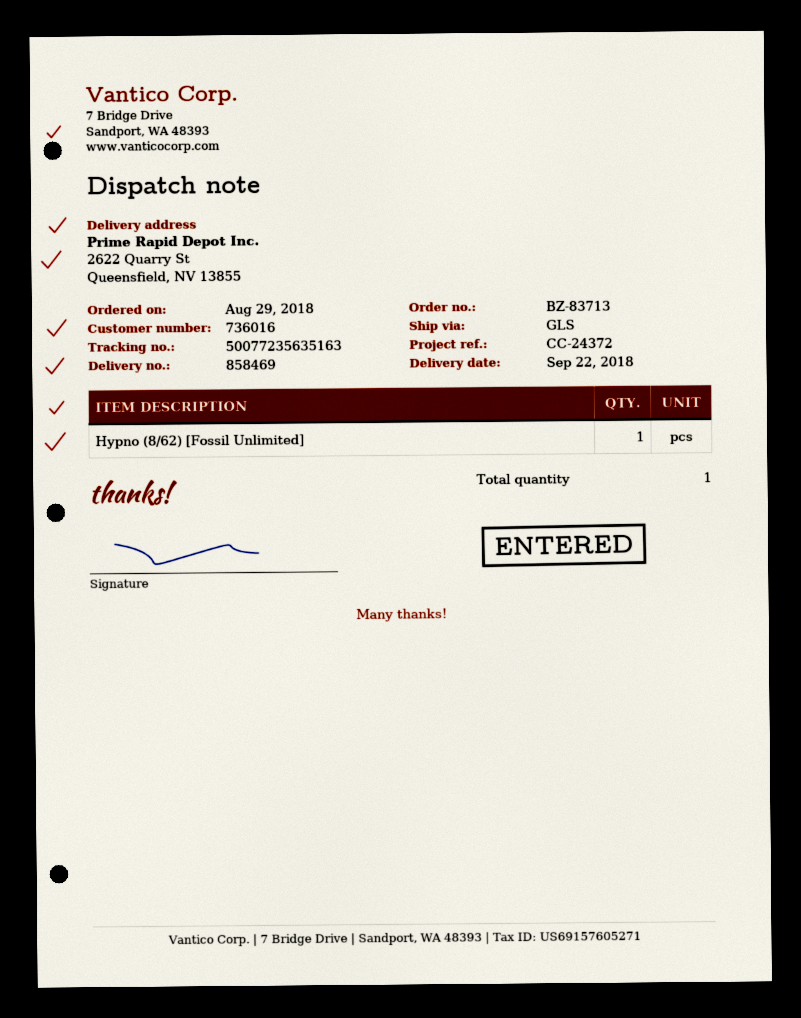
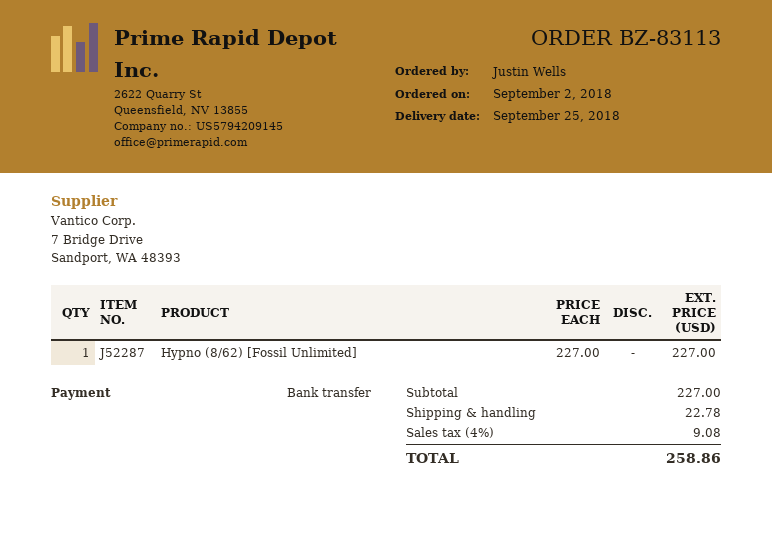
order number: BZ-83713 -> BZ-83113
order date: 2018-08-29 -> 2018-09-02
delivery date: 2018-09-22 -> 2018-09-25

